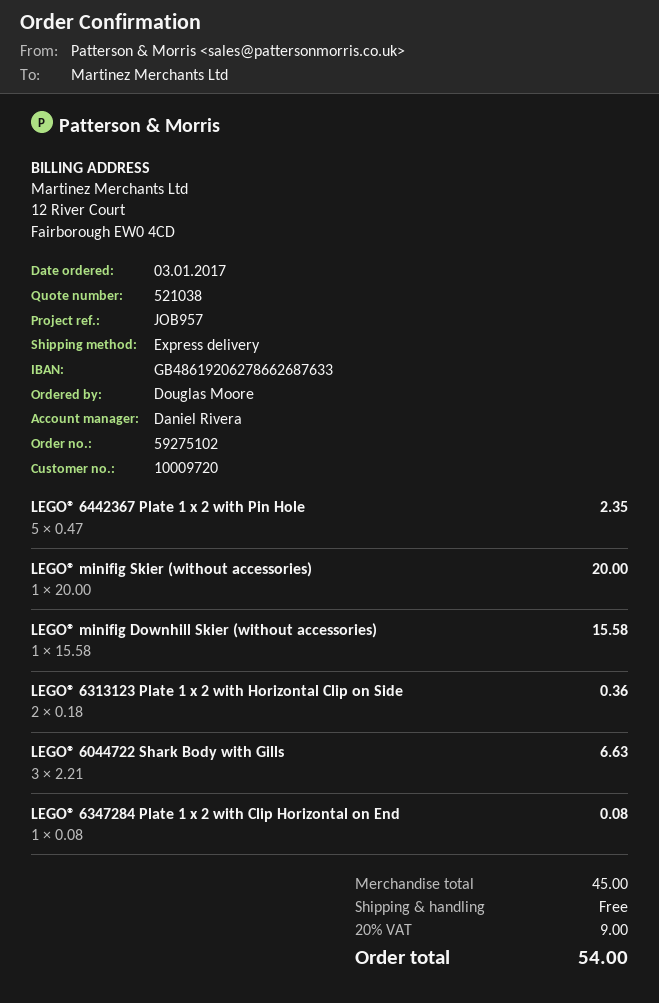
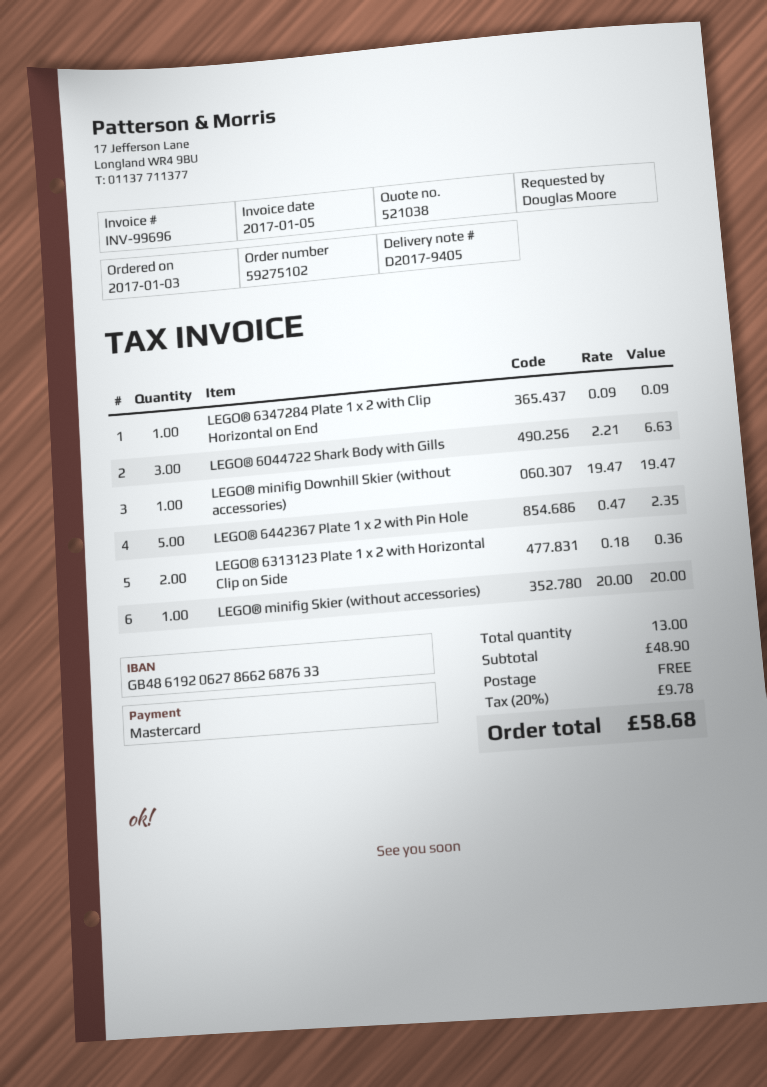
LEGO® minifig Downhill Skier (without accessories): 1 x 15.58 = 15.58 -> 1 x 19.47 = 19.47
LEGO® 6347284 Plate 1 x 2 with Clip Horizontal on End: 1 x 0.08 = 0.08 -> 1 x 0.09 = 0.09
subtotal: 45.00 -> 48.90
tax: 20% = 9.00 -> 20% = 9.78
total: 54.00 -> 58.68

